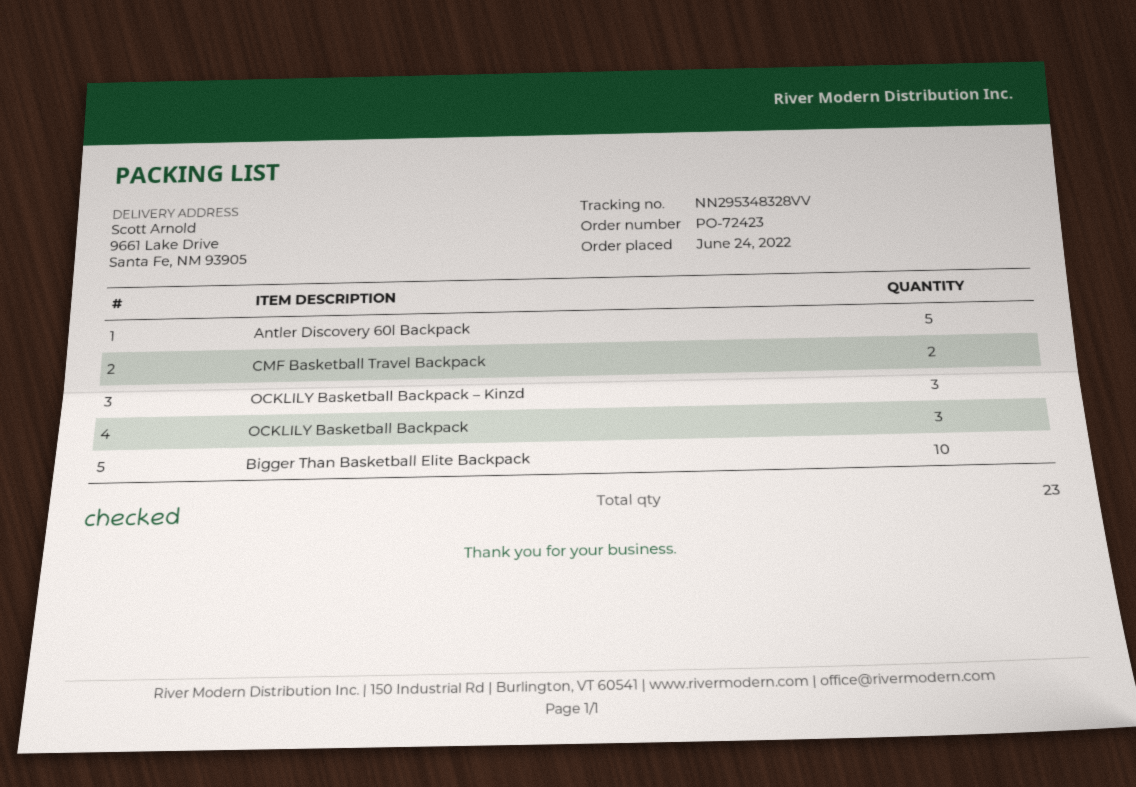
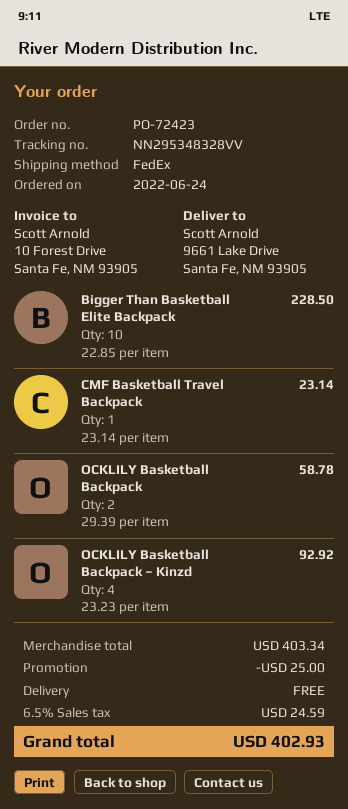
Antler Discovery 60l Backpack: 5 -> none
CMF Basketball Travel Backpack: 2 -> 1
OCKLILY Basketball Backpack – Kinzd: 3 -> 4
OCKLILY Basketball Backpack: 3 -> 2

